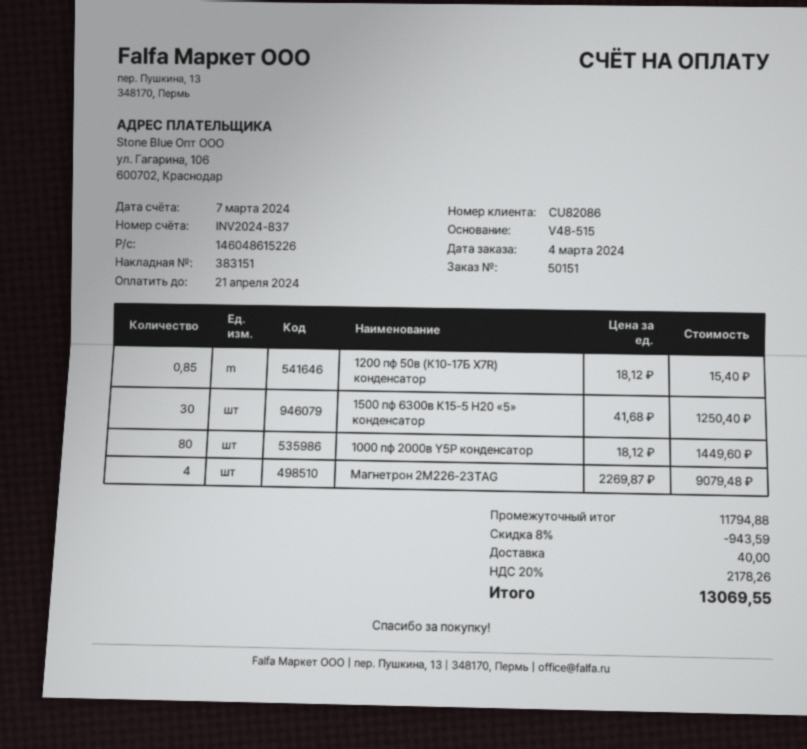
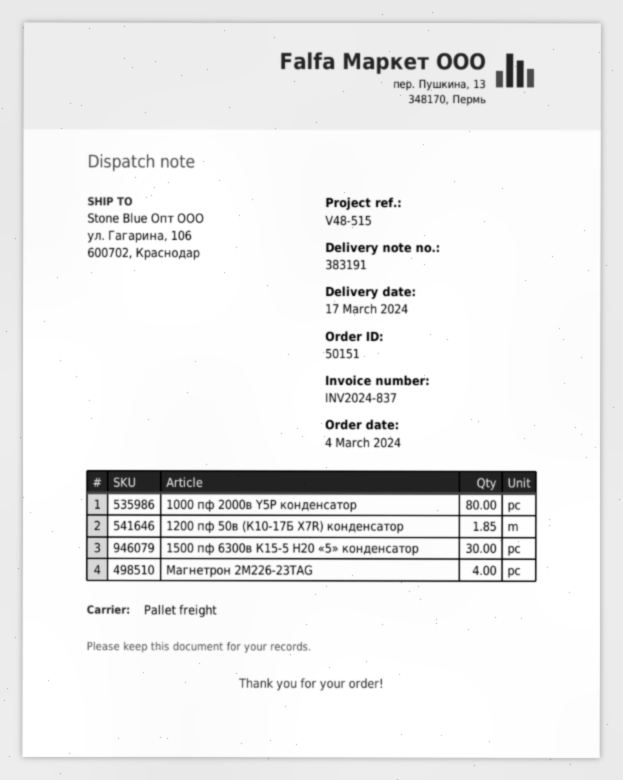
delivery note number: 383151 -> 383191
1200 пф 50в (К10-17Б X7R) конденсатор: 0.85 -> 1.85

